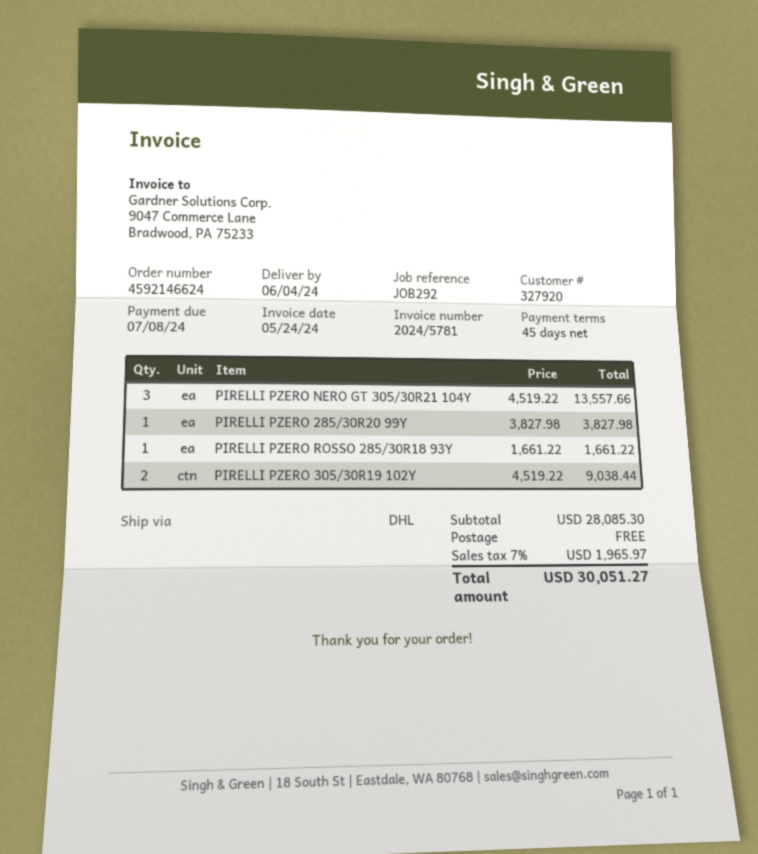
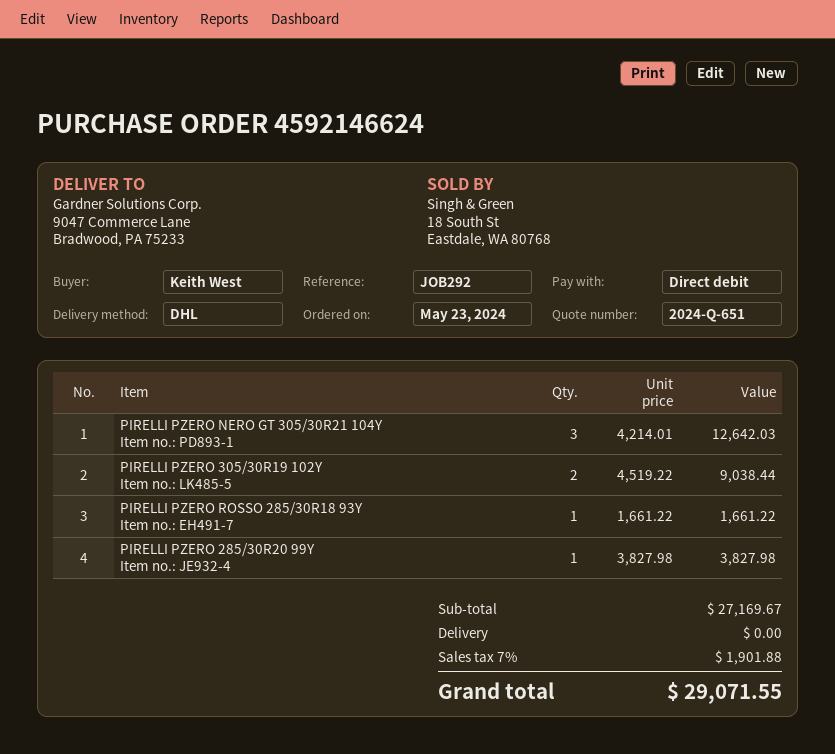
PIRELLI PZERO NERO GT 305/30R21 104Y: 3 x 4519.22 = 13557.66 -> 3 x 4214.01 = 12642.03
subtotal: 28085.30 -> 27169.67
tax: 7% = 1965.97 -> 7% = 1901.88
total: 30051.27 -> 29071.55

